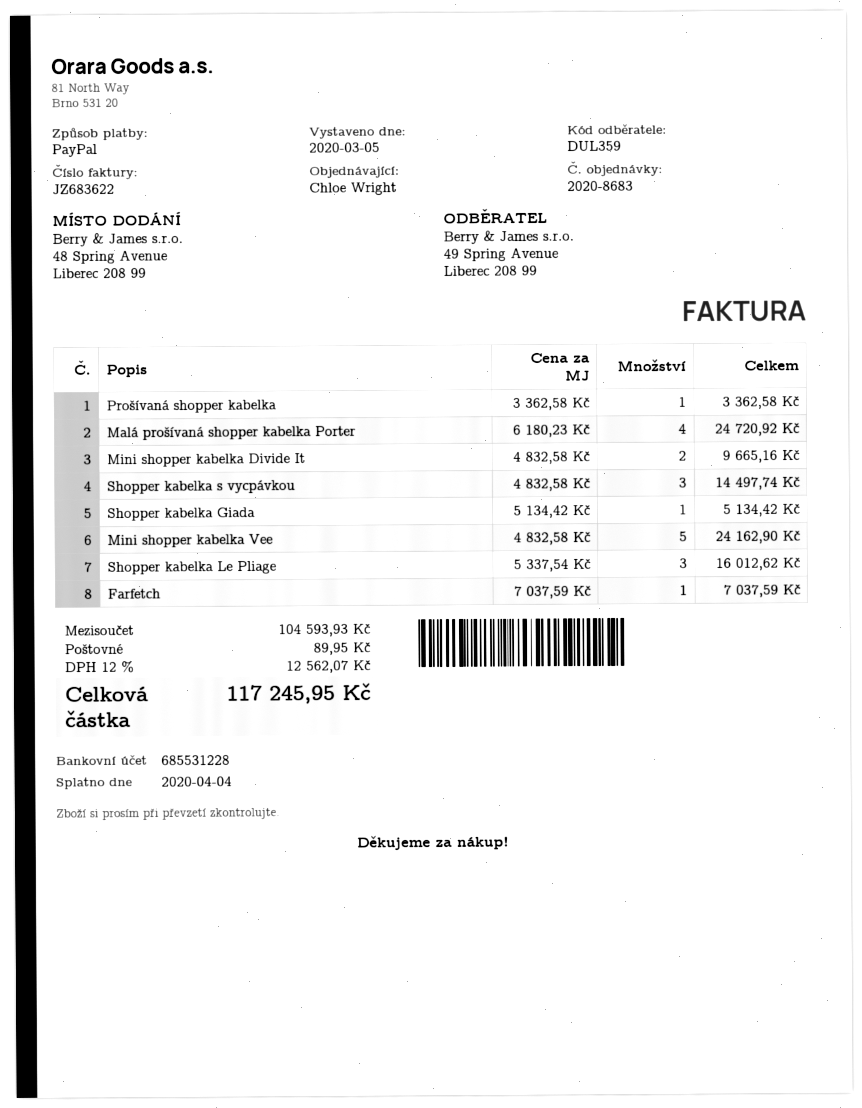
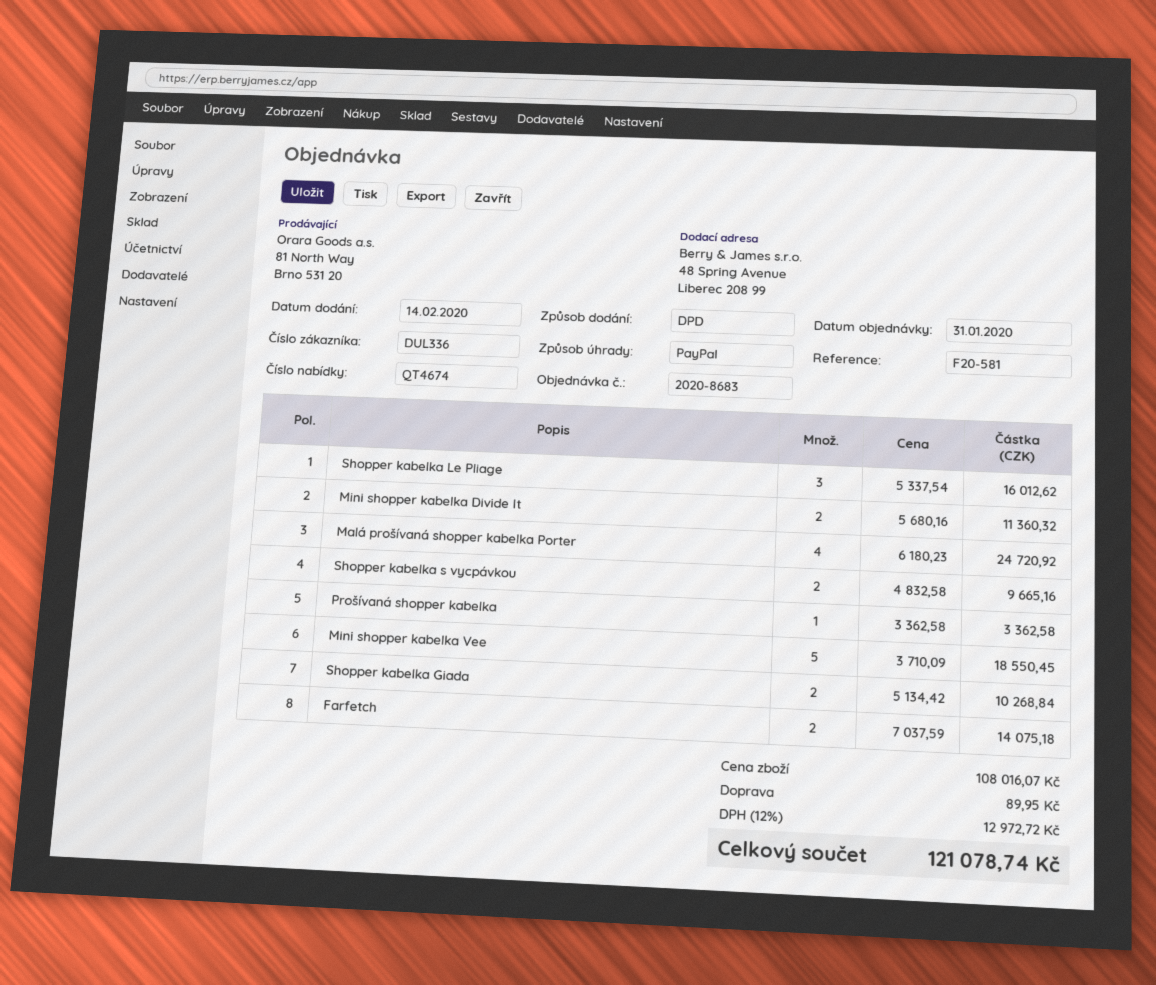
customer number: DUL359 -> DUL336
Mini shopper kabelka Divide It: 2 x 4832.58 = 9665.16 -> 2 x 5680.16 = 11360.32
Shopper kabelka s vycpávkou: 3 x 4832.58 = 14497.74 -> 2 x 4832.58 = 9665.16
Shopper kabelka Giada: 1 x 5134.42 = 5134.42 -> 2 x 5134.42 = 10268.84
Mini shopper kabelka Vee: 5 x 4832.58 = 24162.90 -> 5 x 3710.09 = 18550.45
Farfetch: 1 x 7037.59 = 7037.59 -> 2 x 7037.59 = 14075.18
subtotal: 104593.93 -> 108016.07
tax: 12% = 12562.07 -> 12% = 12972.72
total: 117245.95 -> 121078.74

